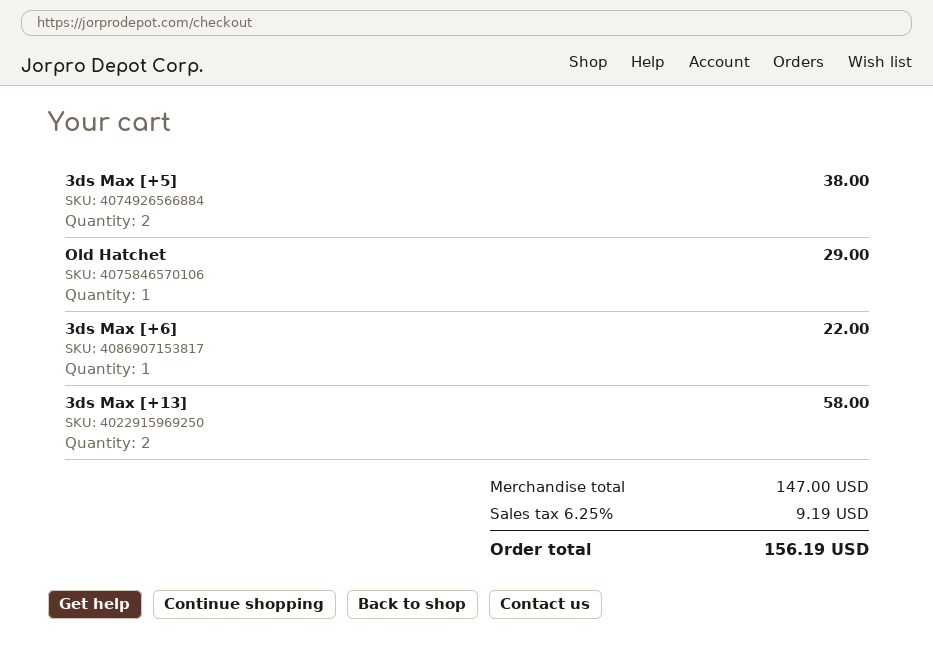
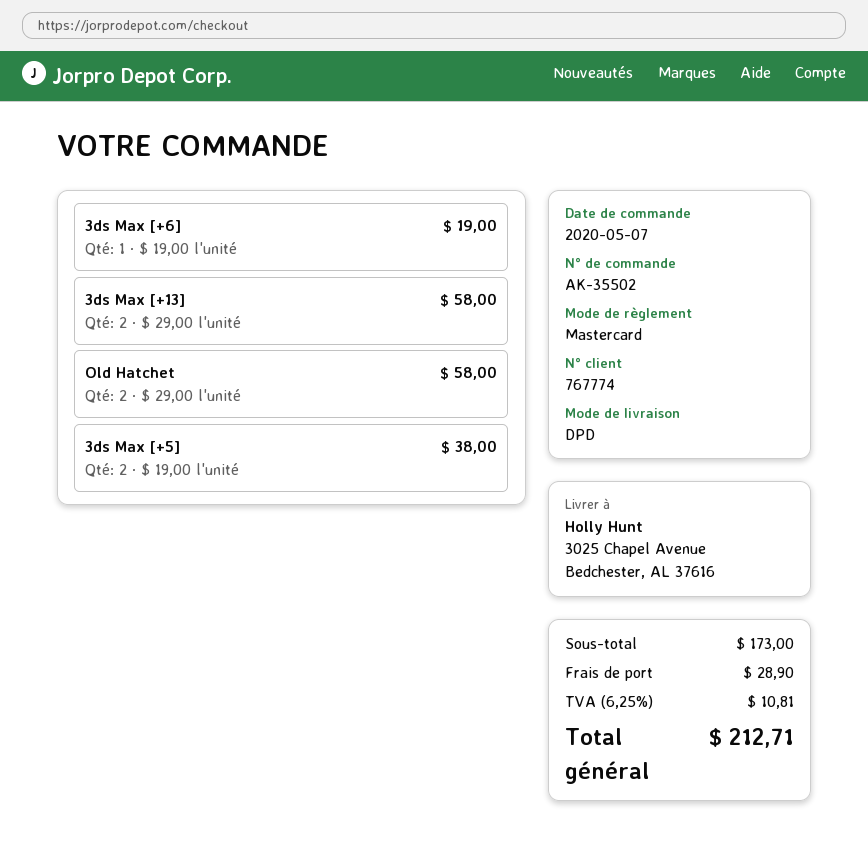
Old Hatchet: 1 for 29.00 -> 2 for 58.00
3ds Max [+6]: 1 for 22.00 -> 1 for 19.00
subtotal: 147.00 -> 173.00
shipping: none -> 28.90
tax: 6.25% = 9.19 -> 6.25% = 10.81
total: 156.19 -> 212.71

